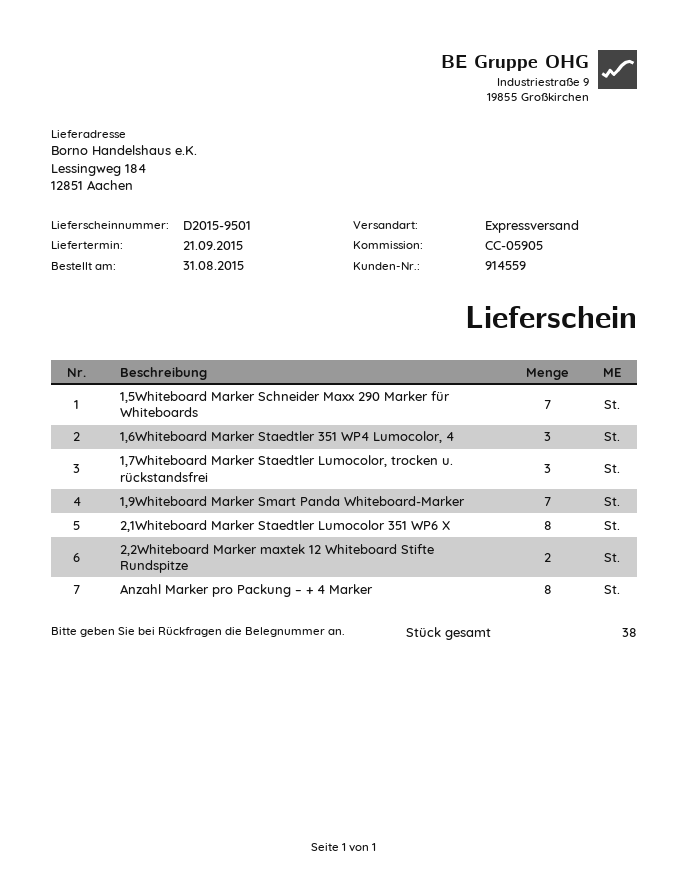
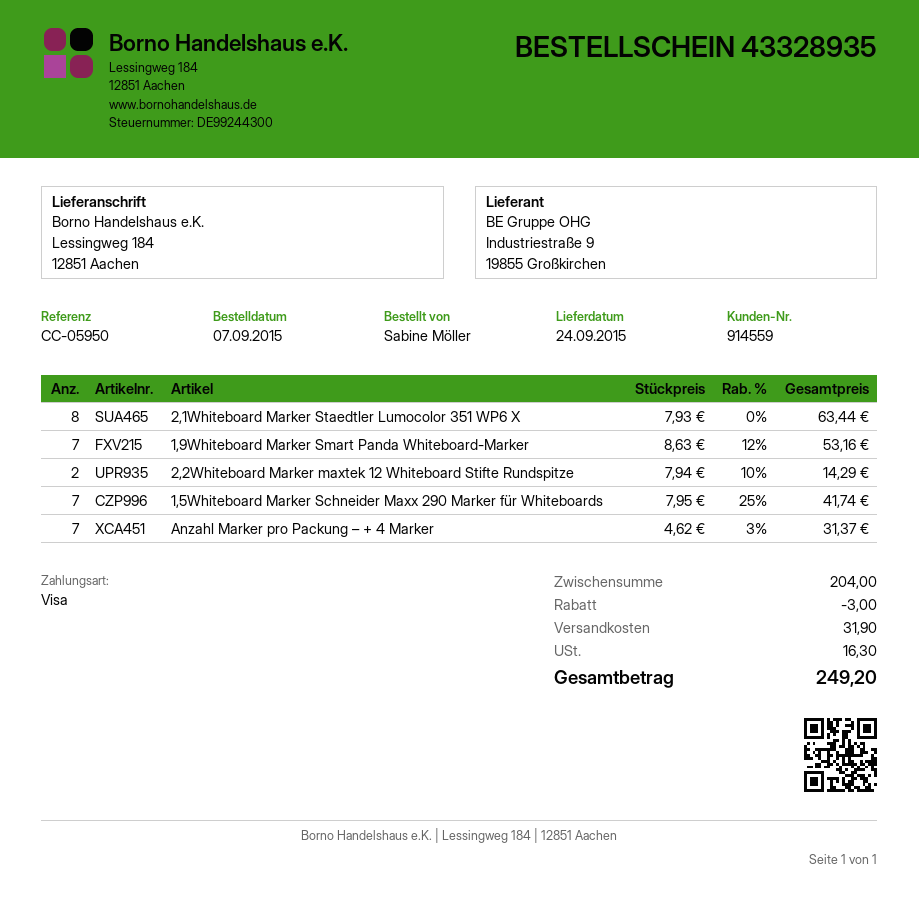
order date: 2015-08-31 -> 2015-09-07
delivery date: 2015-09-21 -> 2015-09-24
reference: CC-05905 -> CC-05950
1,6Whiteboard Marker Staedtler 351 WP4 Lumocolor, 4: 3 -> none
1,7Whiteboard Marker Staedtler Lumocolor, trocken u. rückstandsfrei: 3 -> none
Anzahl Marker pro Packung – + 4 Marker: 8 -> 7

